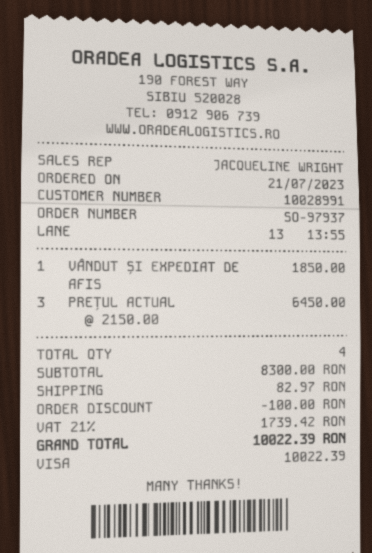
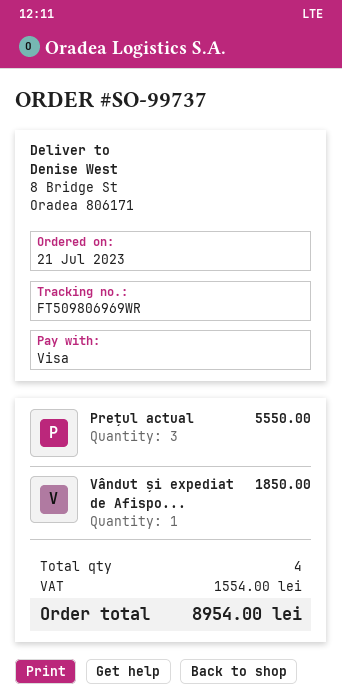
order number: SO-97937 -> SO-99737
PREȚUL ACTUAL: 3 for 6450.00 -> 3 for 5550.00
discount: 100.00 -> none
shipping: 82.97 -> none
tax: 1739.42 -> 1554.00
total: 10022.39 -> 8954.00

